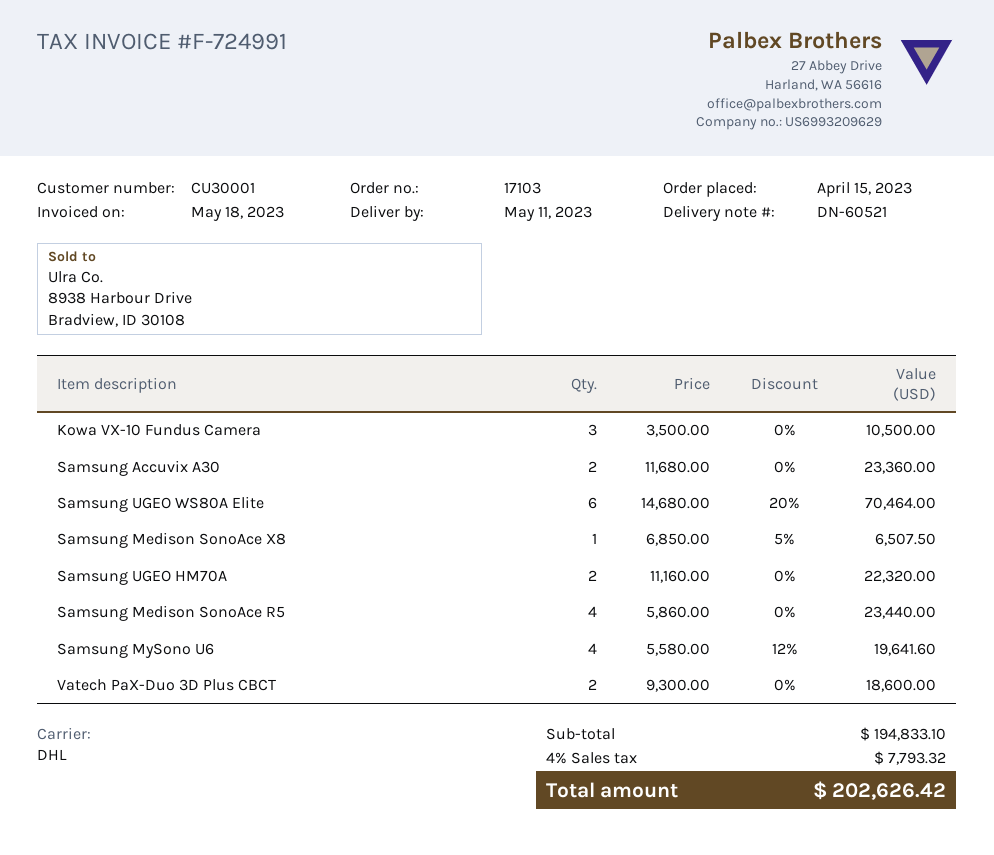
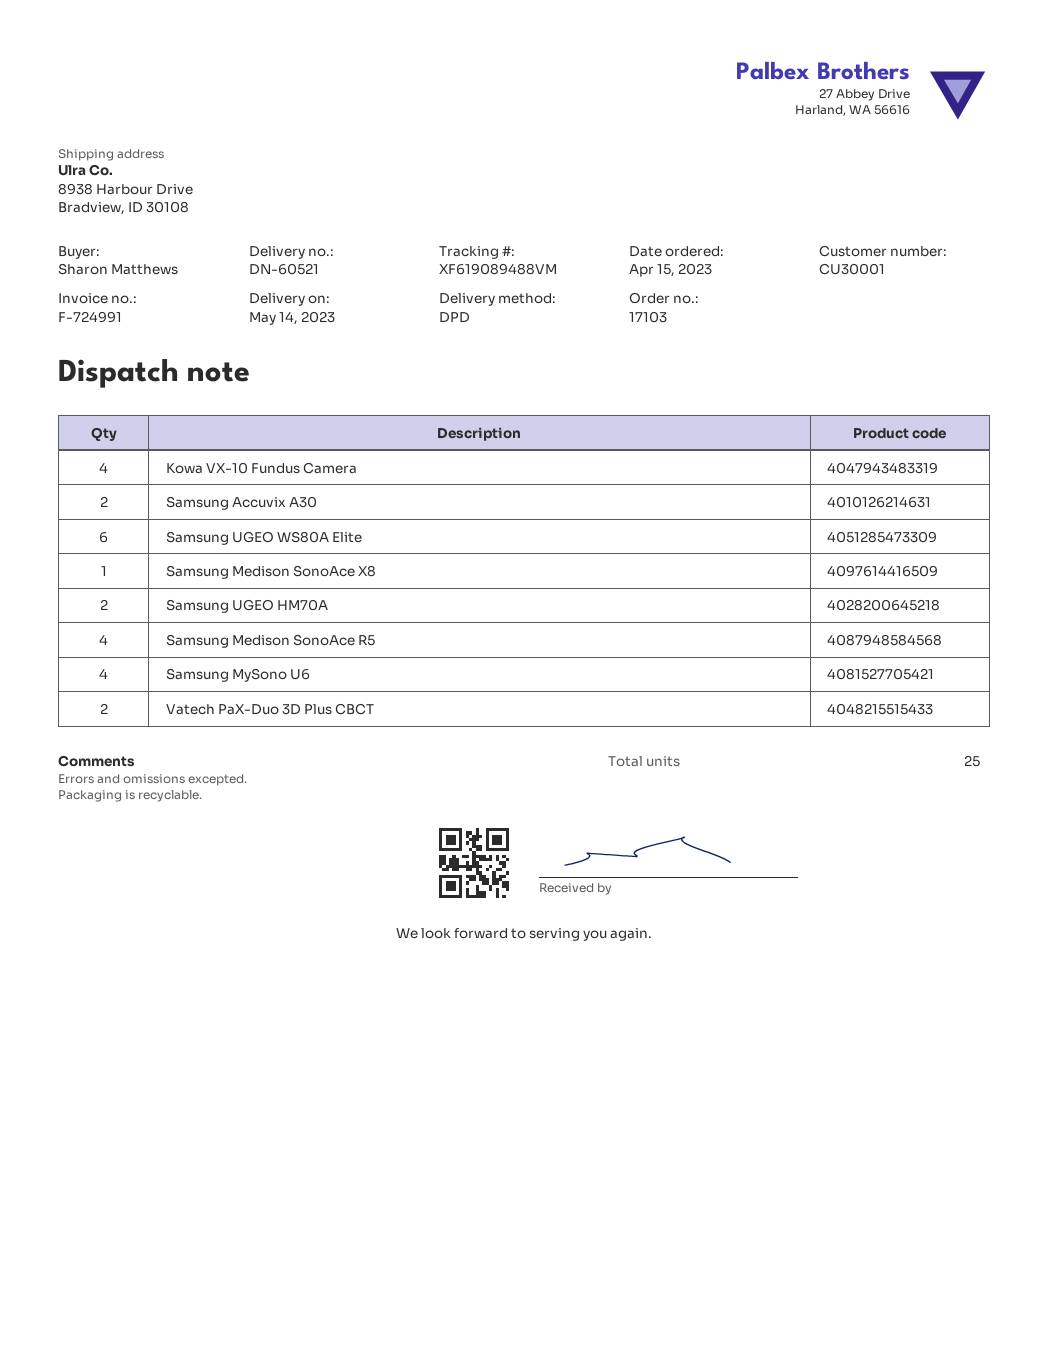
delivery date: 2023-05-11 -> 2023-05-14
shipping method: DHL -> DPD
Kowa VX-10 Fundus Camera: 3 -> 4

